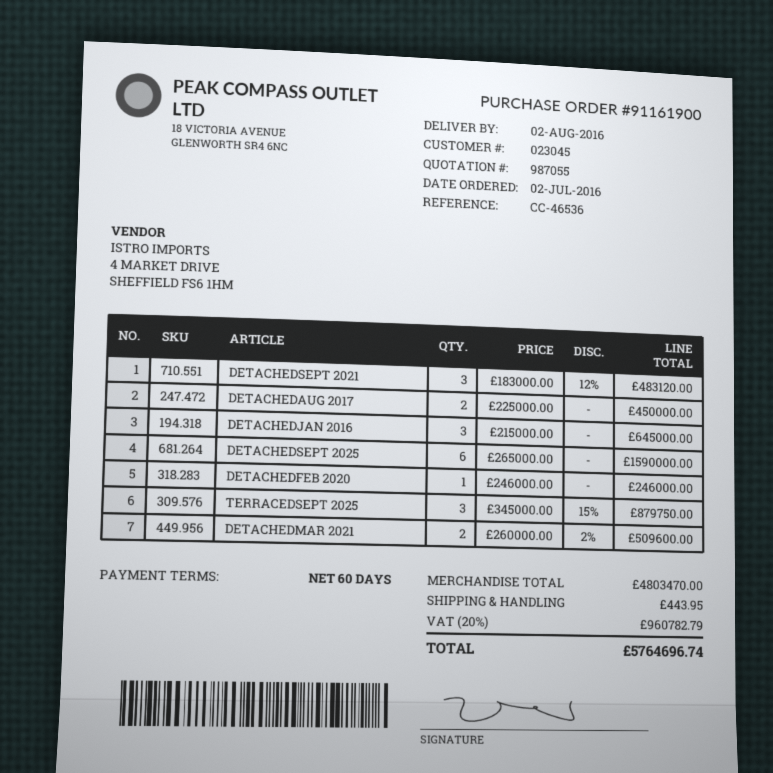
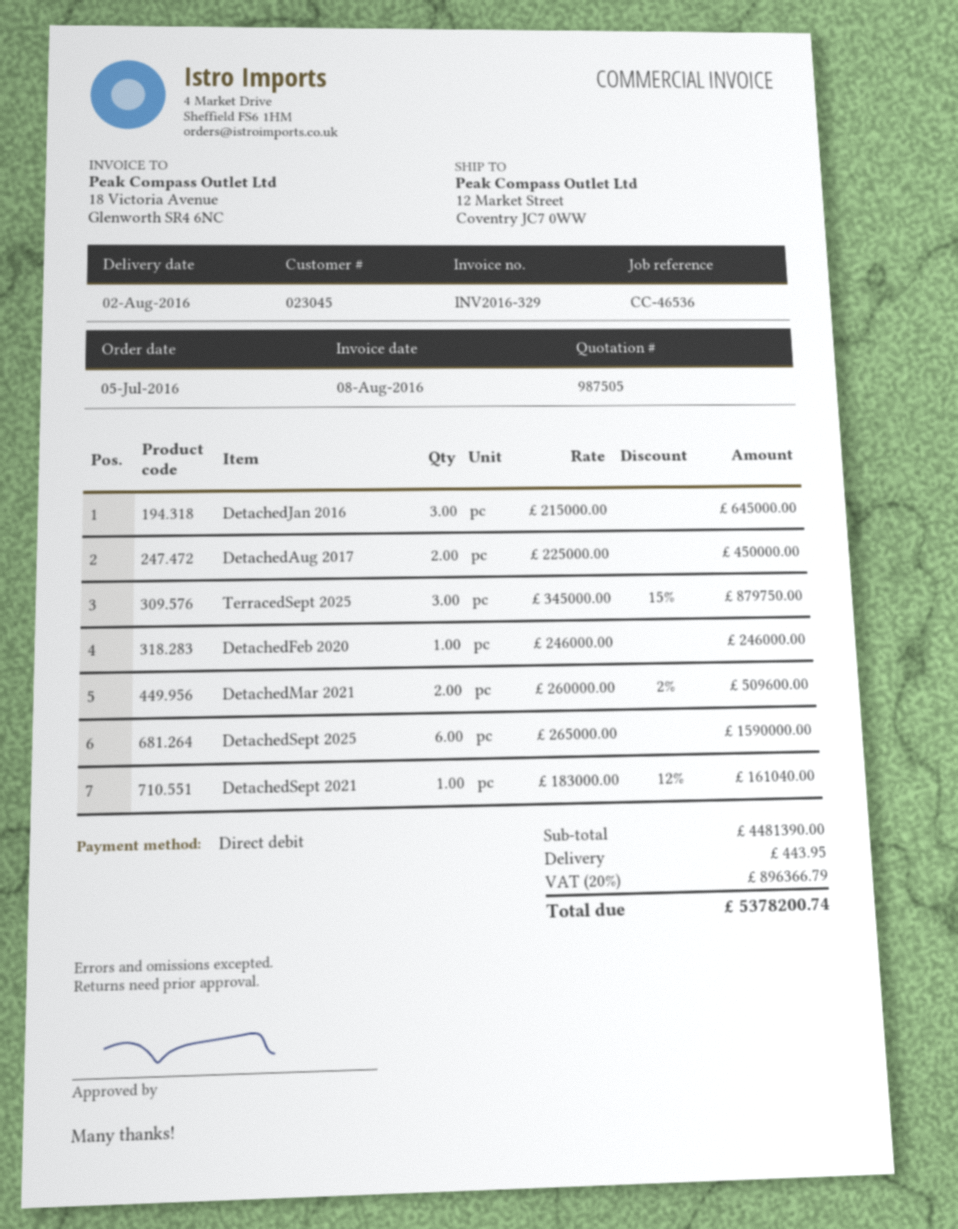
quote number: 987055 -> 987505
order date: 2016-07-02 -> 2016-07-05
DETACHEDSEPT 2021: 3 x 183000.00 - 12% = 483120.00 -> 1 x 183000.00 - 12% = 161040.00
subtotal: 4803470.00 -> 4481390.00
tax: 20% = 960782.79 -> 20% = 896366.79
total: 5764696.74 -> 5378200.74

